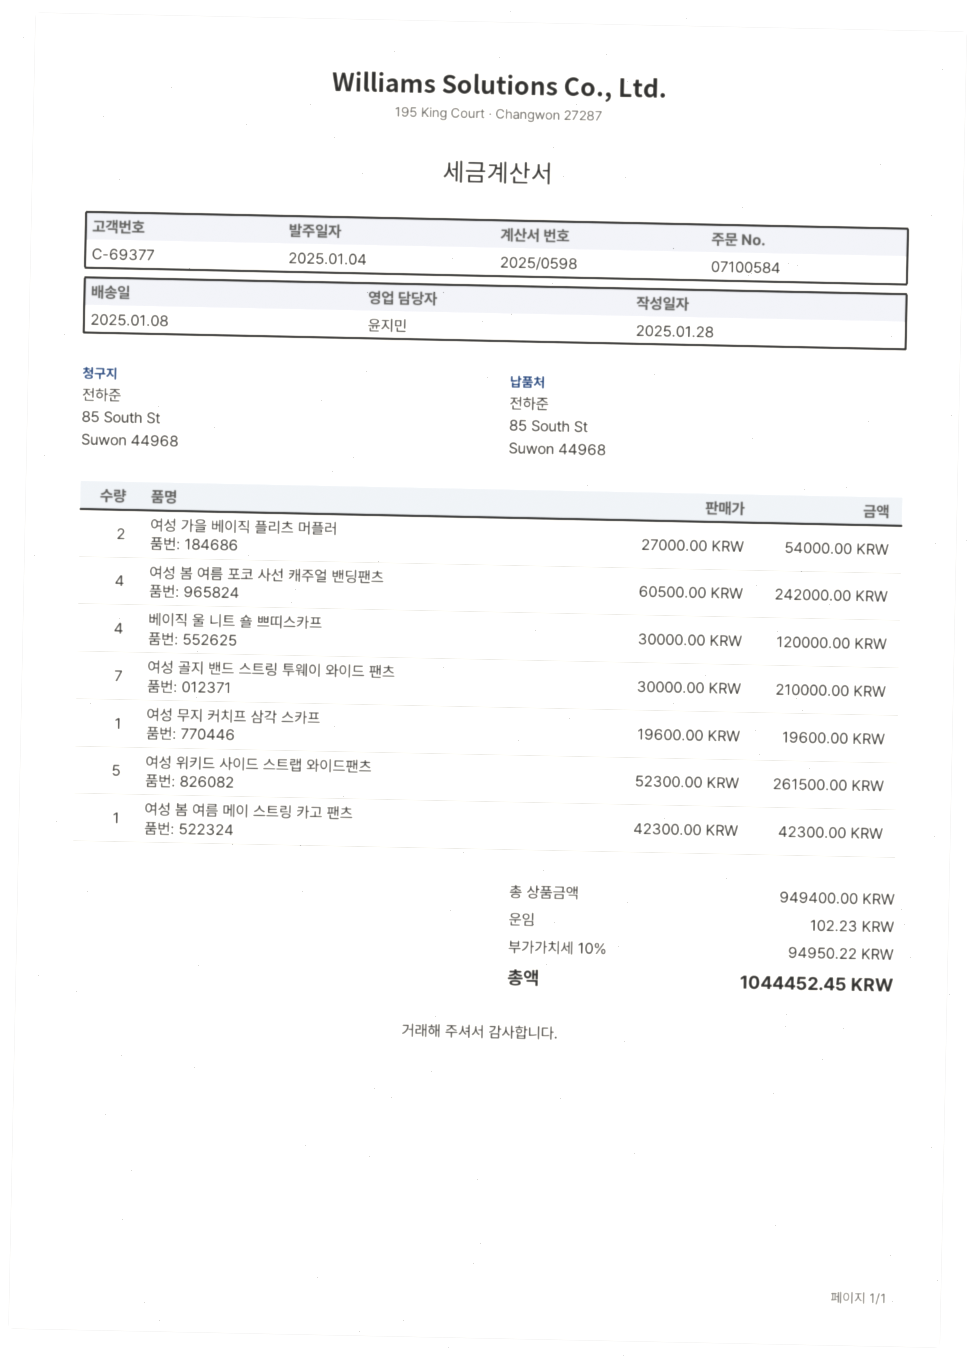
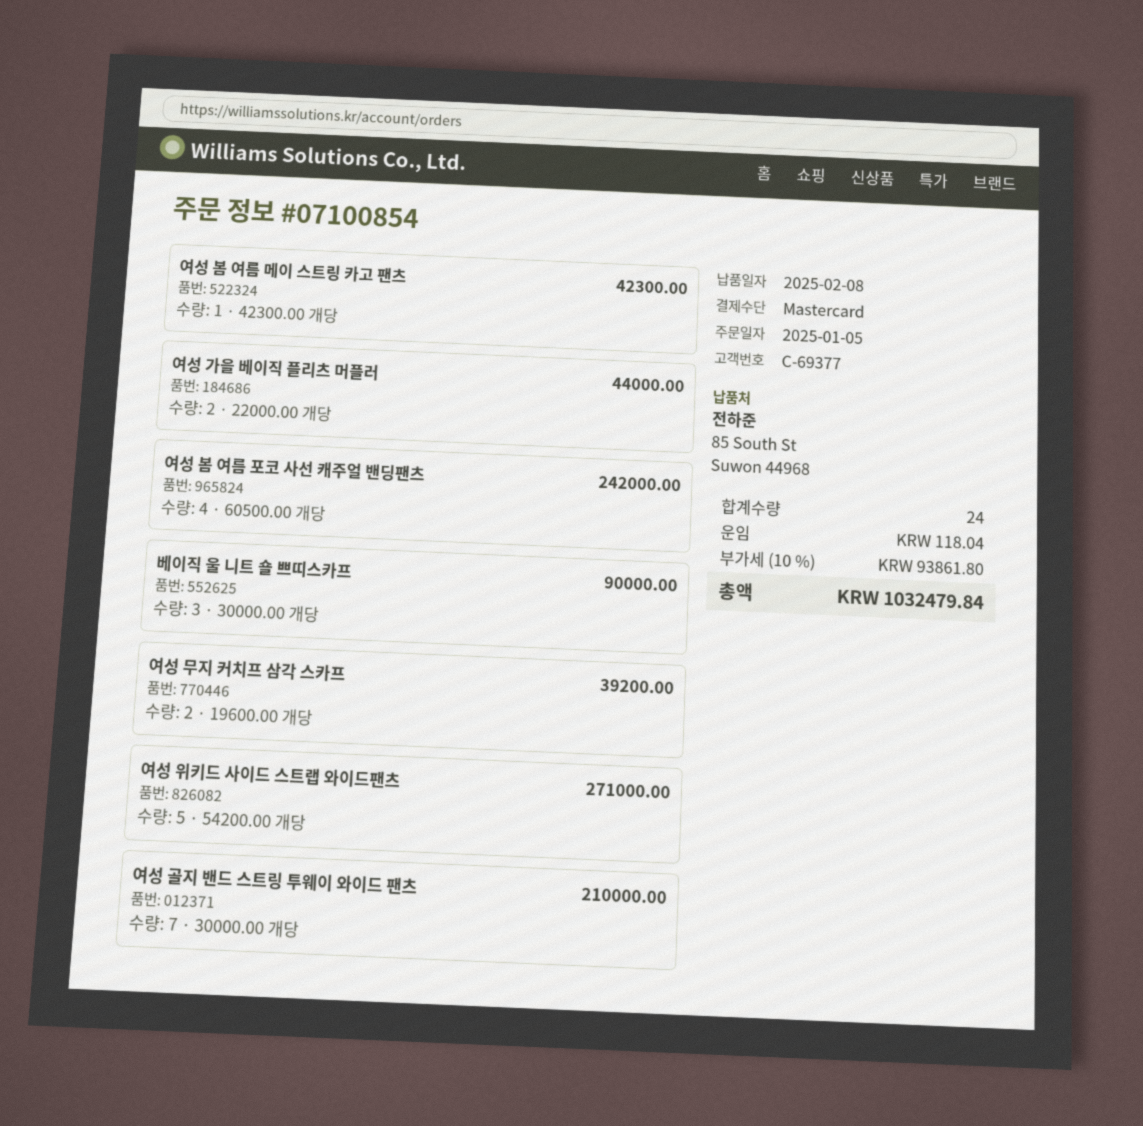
order number: 07100584 -> 07100854
order date: 2025-01-04 -> 2025-01-05
delivery date: 2025-01-08 -> 2025-02-08
여성 가을 베이직 플리츠 머플러: 2 x 27000.00 = 54000.00 -> 2 x 22000.00 = 44000.00
베이직 울 니트 숄 쁘띠스카프: 4 x 30000.00 = 120000.00 -> 3 x 30000.00 = 90000.00
여성 무지 커치프 삼각 스카프: 1 x 19600.00 = 19600.00 -> 2 x 19600.00 = 39200.00
여성 위키드 사이드 스트랩 와이드팬츠: 5 x 52300.00 = 261500.00 -> 5 x 54200.00 = 271000.00
shipping: 102.23 -> 118.04
tax: 10% = 94950.22 -> 10% = 93861.80
total: 1044452.45 -> 1032479.84

